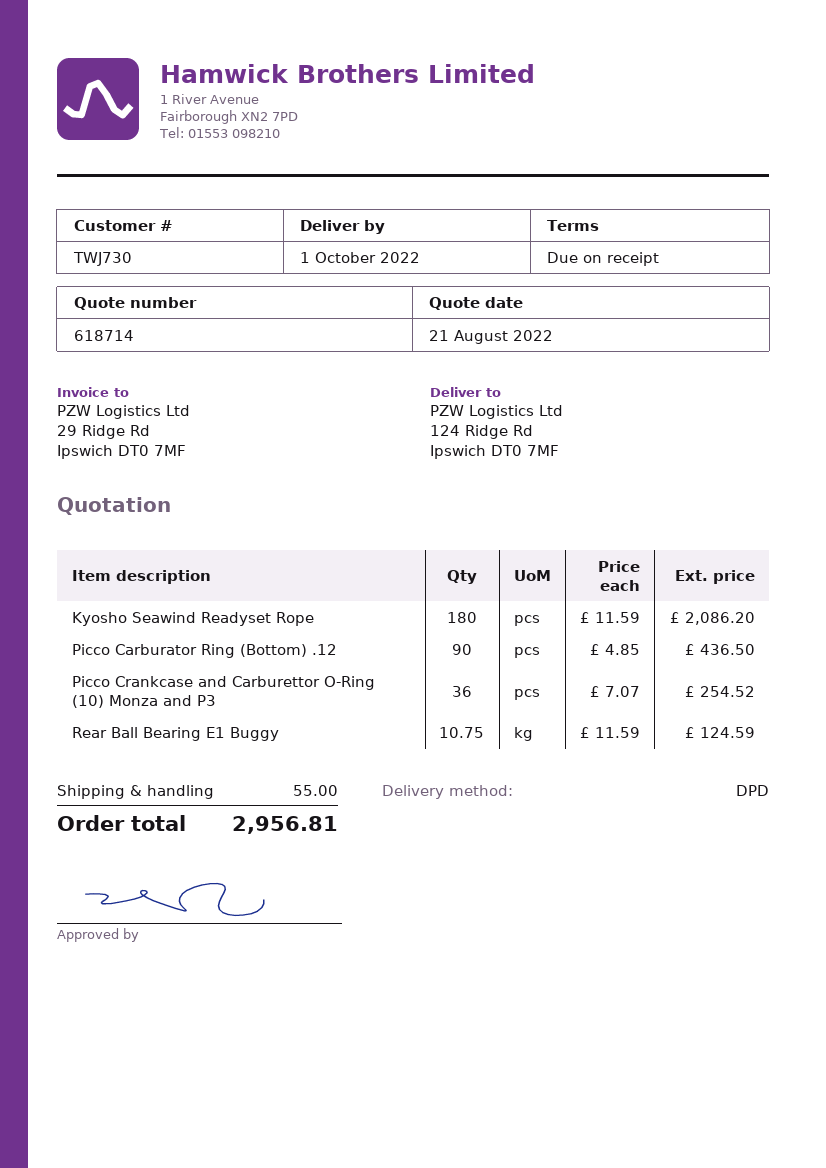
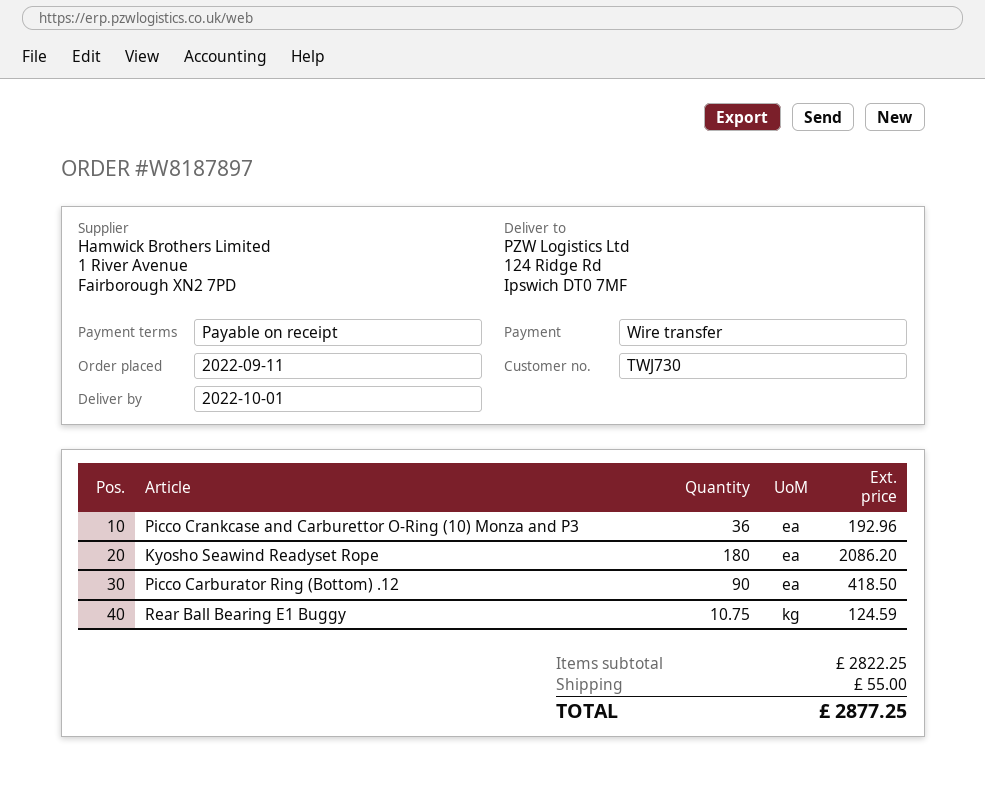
Picco Carburator Ring (Bottom) .12: 90 for 436.50 -> 90 for 418.50
Picco Crankcase and Carburettor O-Ring (10) Monza and P3: 36 for 254.52 -> 36 for 192.96
total: 2956.81 -> 2877.25

